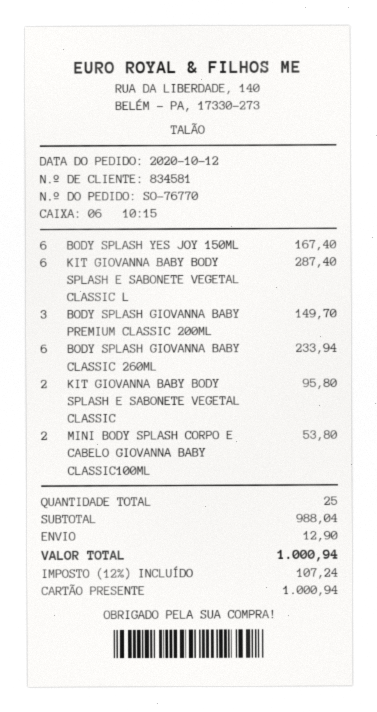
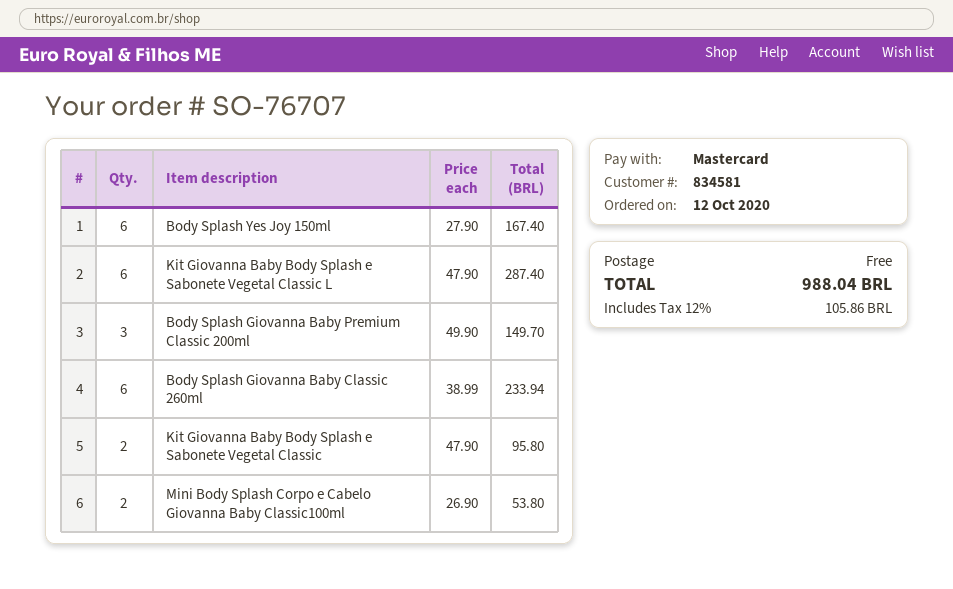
order number: SO-76770 -> SO-76707
payment method: gift card -> Mastercard
shipping: 12.90 -> 0.00
tax: 12% = 107.24 -> 12% = 105.86
total: 1000.94 -> 988.04

